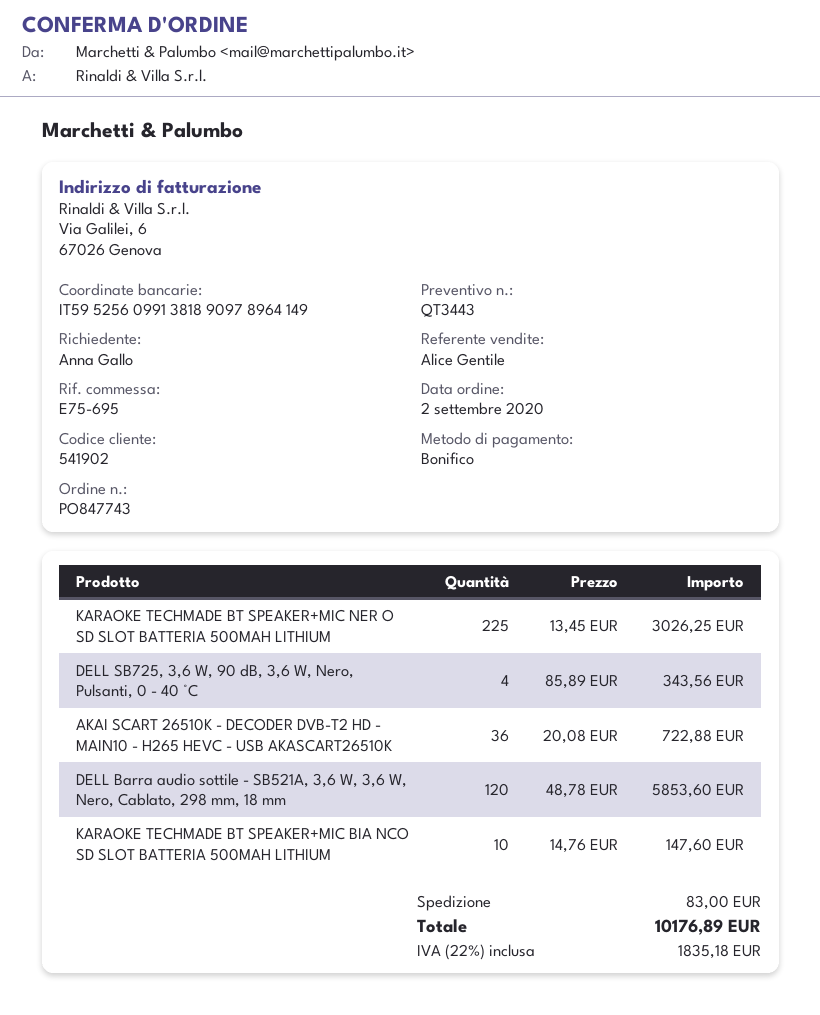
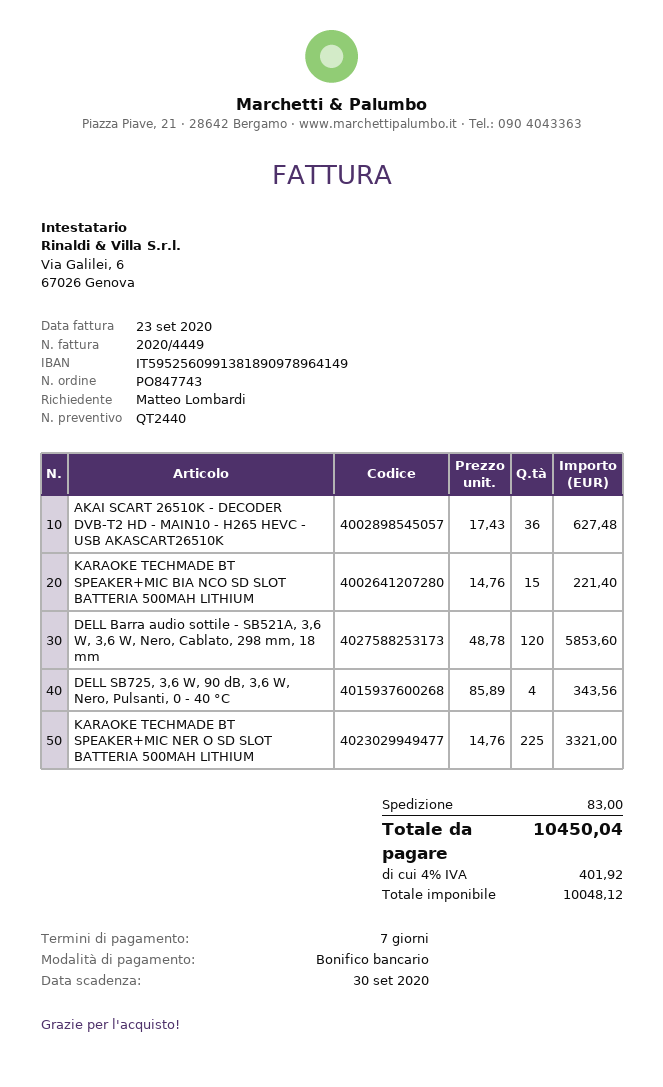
quote number: QT3443 -> QT2440
ordered by: Anna Gallo -> Matteo Lombardi
KARAOKE TECHMADE BT SPEAKER+MIC NER O SD SLOT BATTERIA 500MAH LITHIUM: 225 x 13.45 = 3026.25 -> 225 x 14.76 = 3321.00
AKAI SCART 26510K - DECODER DVB-T2 HD - MAIN10 - H265 HEVC - USB AKASCART26510K: 36 x 20.08 = 722.88 -> 36 x 17.43 = 627.48
KARAOKE TECHMADE BT SPEAKER+MIC BIA NCO SD SLOT BATTERIA 500MAH LITHIUM: 10 x 14.76 = 147.60 -> 15 x 14.76 = 221.40
tax: 22% = 1835.18 -> 4% = 401.92
total: 10176.89 -> 10450.04

